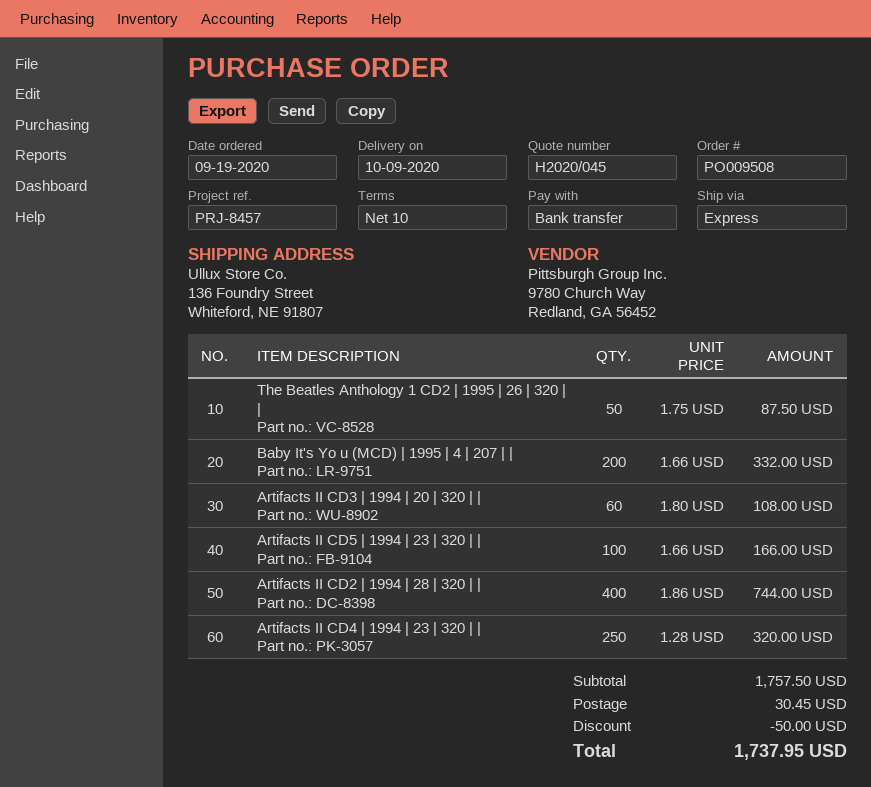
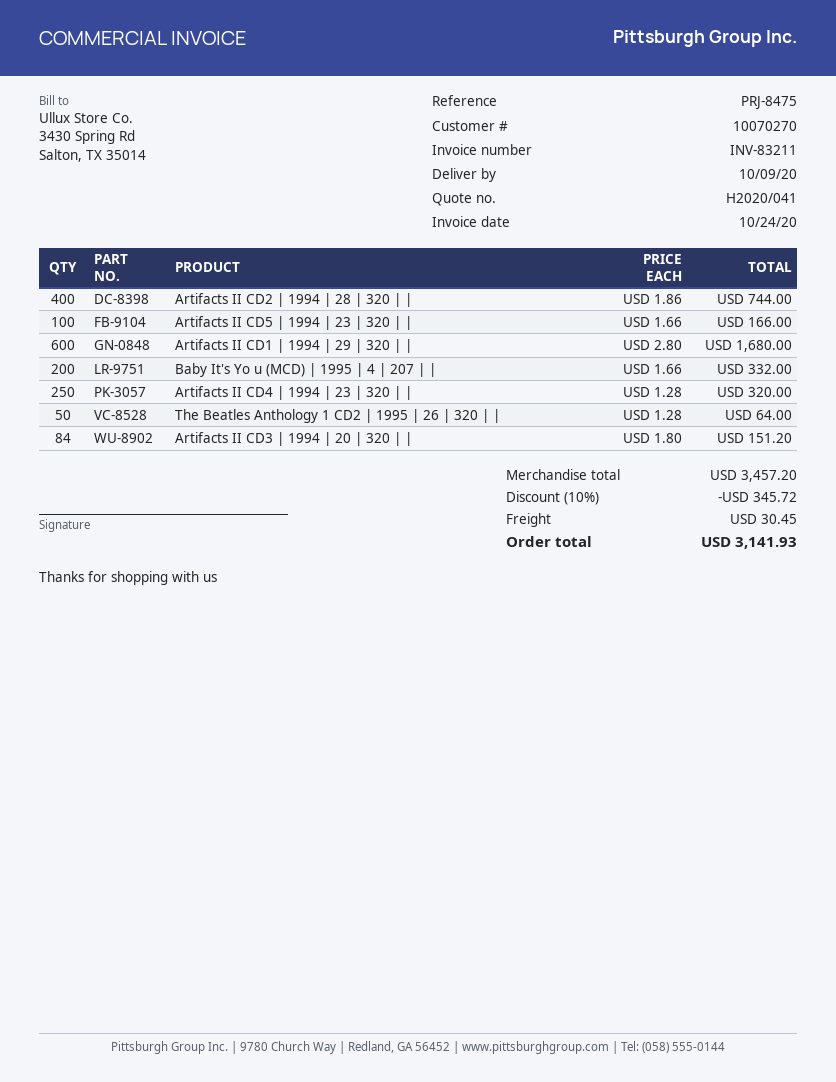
quote number: H2020/045 -> H2020/041
reference: PRJ-8457 -> PRJ-8475
The Beatles Anthology 1 CD2 | 1995 | 26 | 320 | |: 50 x 1.75 = 87.50 -> 50 x 1.28 = 64.00
Artifacts II CD3 | 1994 | 20 | 320 | |: 60 x 1.80 = 108.00 -> 84 x 1.80 = 151.20
Artifacts II CD1 | 1994 | 29 | 320 | |: none -> 600 x 2.80 = 1680.00
subtotal: 1757.50 -> 3457.20
discount: 50.00 -> 345.72
total: 1737.95 -> 3141.93

